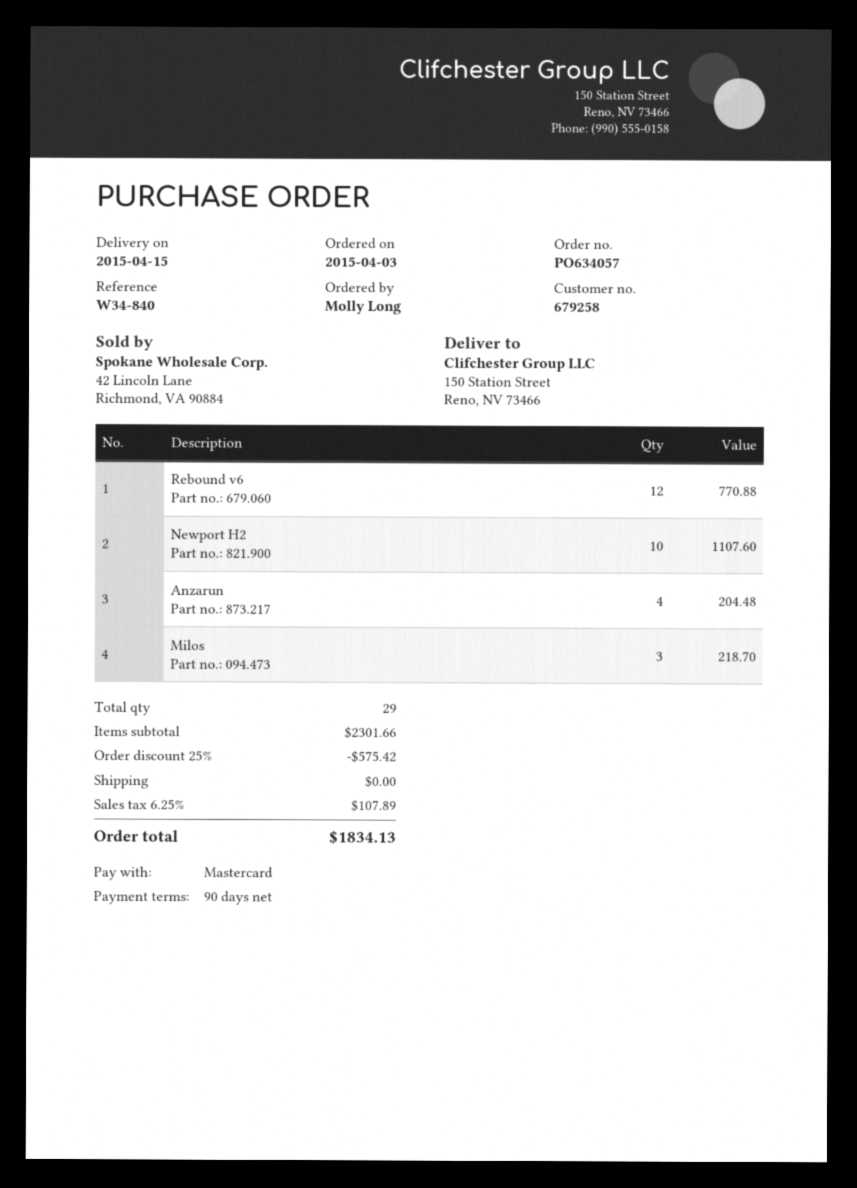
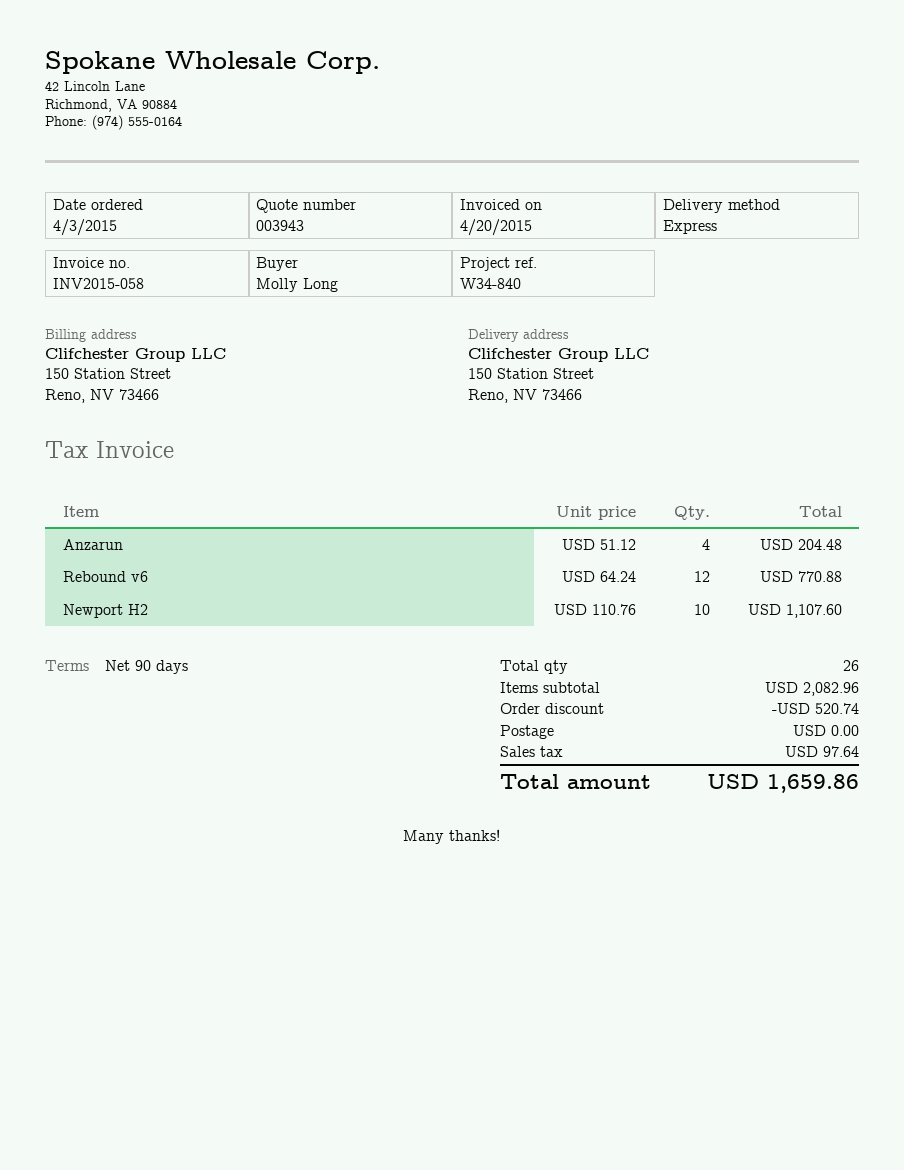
Milos: 3 for 218.70 -> none
total quantity: 29 -> 26
subtotal: 2301.66 -> 2082.96
discount: 575.42 -> 520.74
tax: 107.89 -> 97.64
total: 1834.13 -> 1659.86

